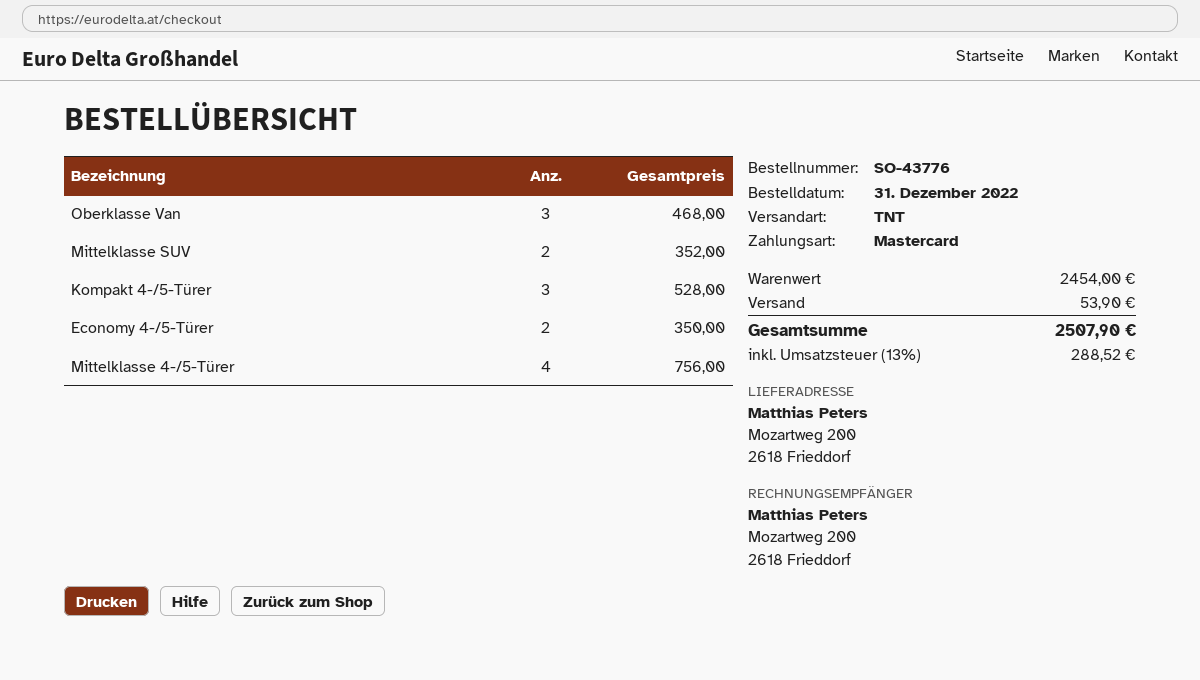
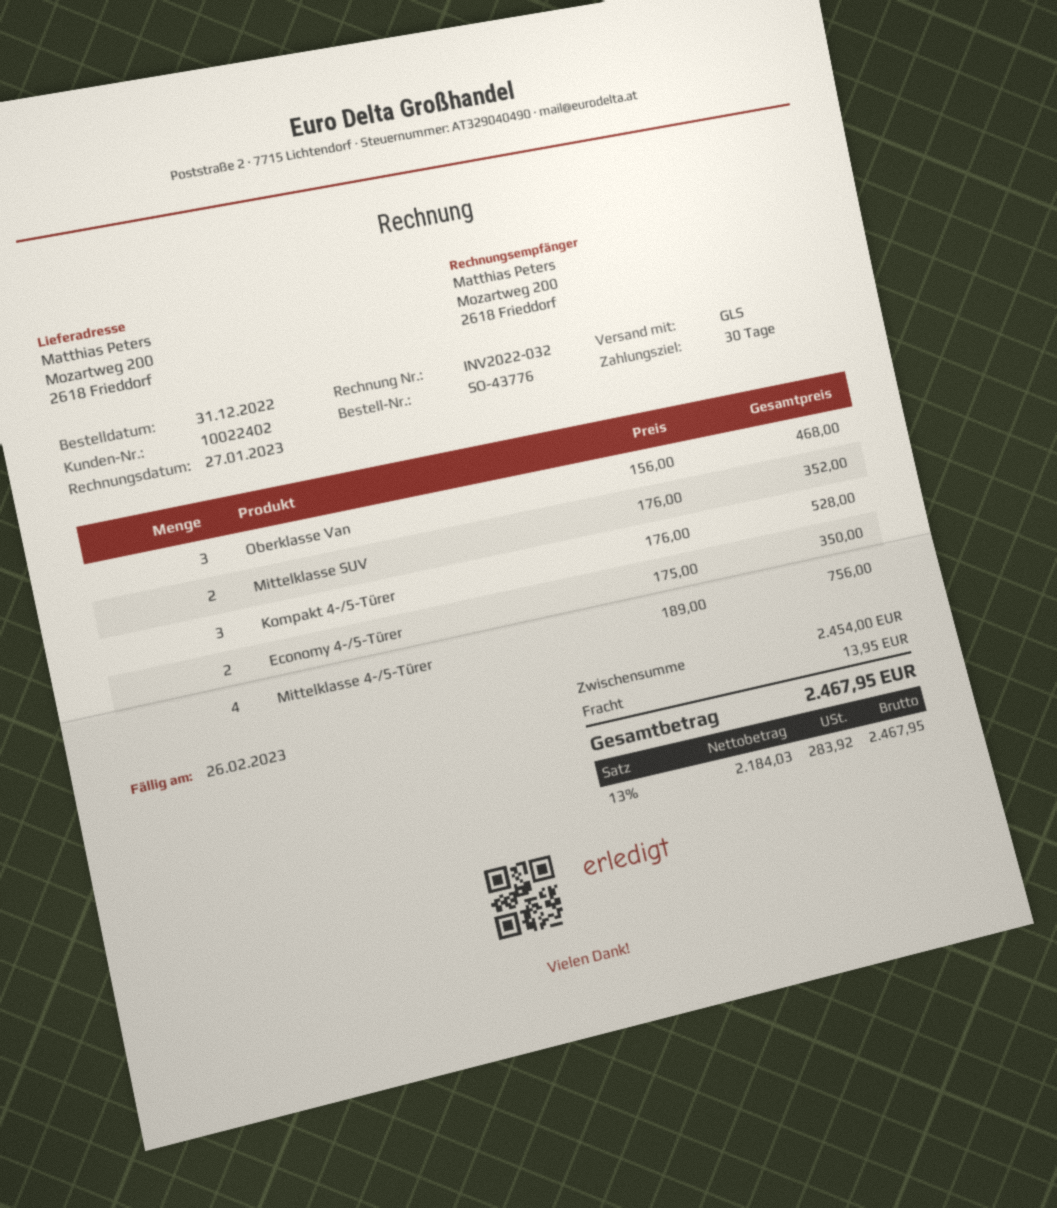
shipping method: TNT -> GLS
shipping: 53.90 -> 13.95
tax: 13% = 288.52 -> 13% = 283.92
total: 2507.90 -> 2467.95

